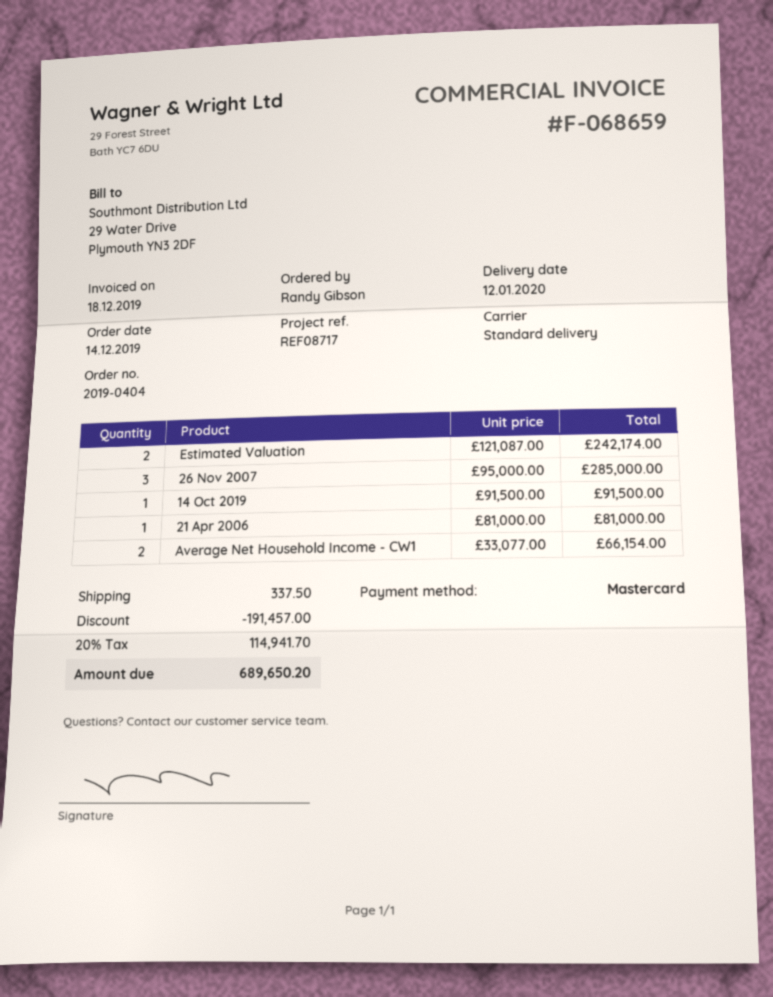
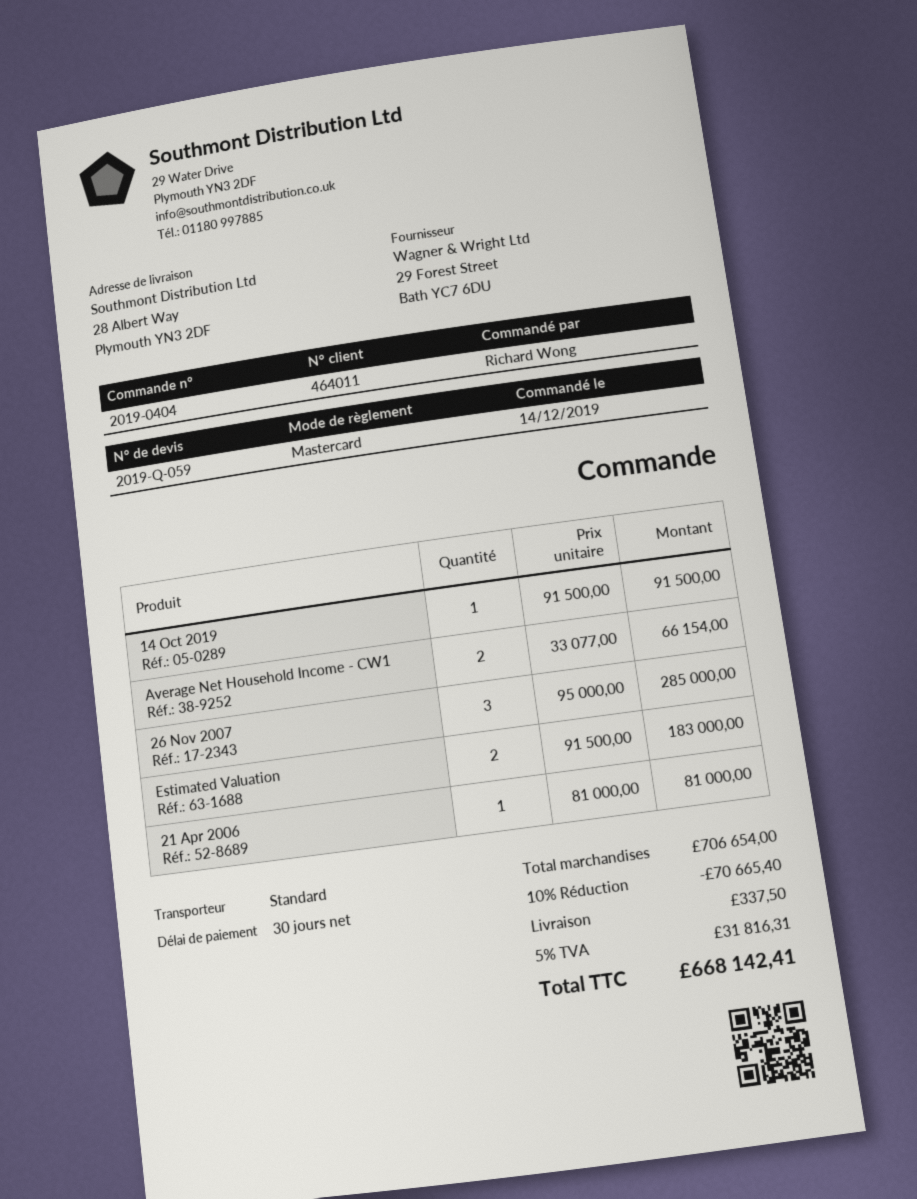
ordered by: Randy Gibson -> Richard Wong
Estimated Valuation: 2 x 121087.00 = 242174.00 -> 2 x 91500.00 = 183000.00
discount: 191457.00 -> 70665.40
tax: 20% = 114941.70 -> 5% = 31816.31
total: 689650.20 -> 668142.41

